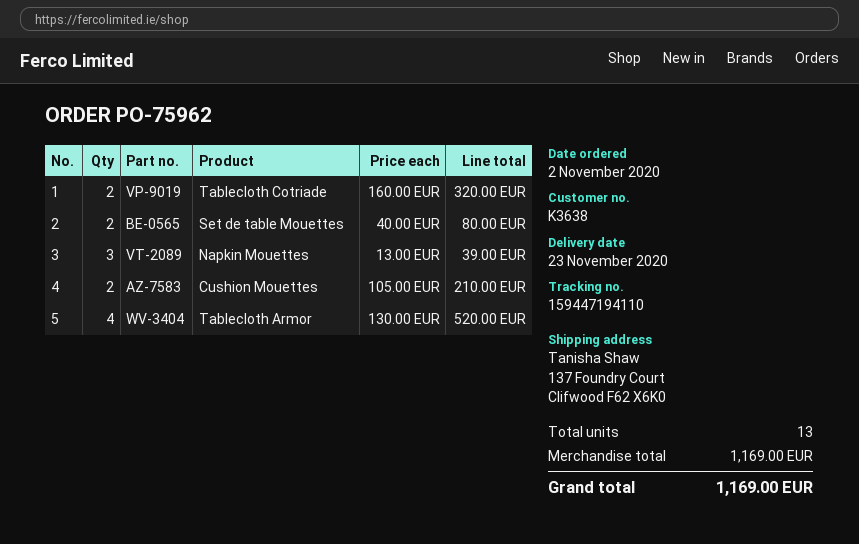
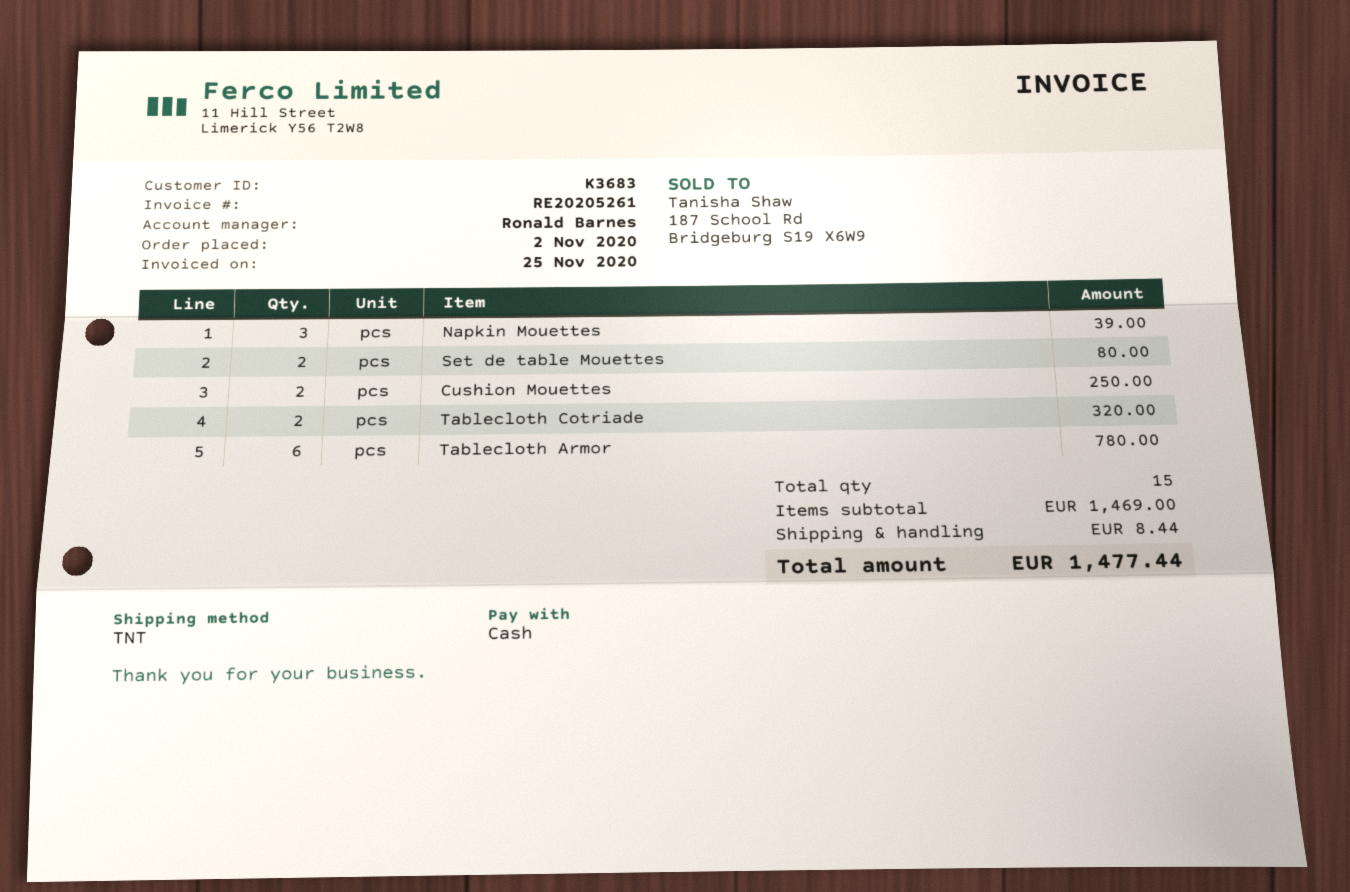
customer number: K3638 -> K3683
Cushion Mouettes: 2 for 210.00 -> 2 for 250.00
Tablecloth Armor: 4 for 520.00 -> 6 for 780.00
total quantity: 13 -> 15
subtotal: 1169.00 -> 1469.00
shipping: none -> 8.44
total: 1169.00 -> 1477.44

